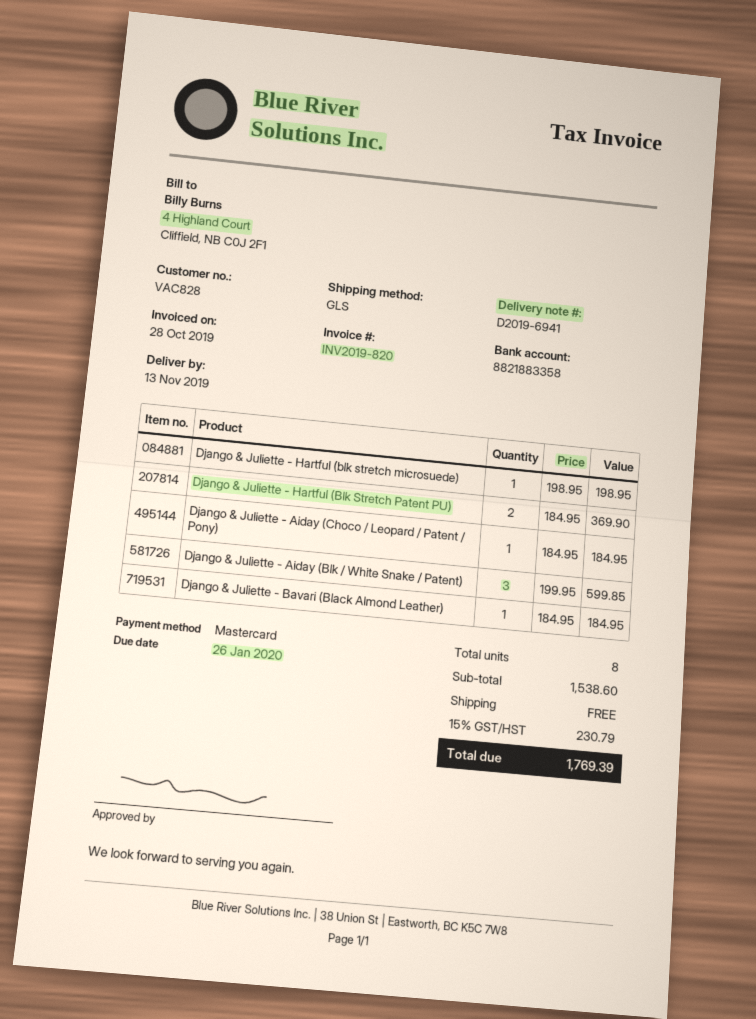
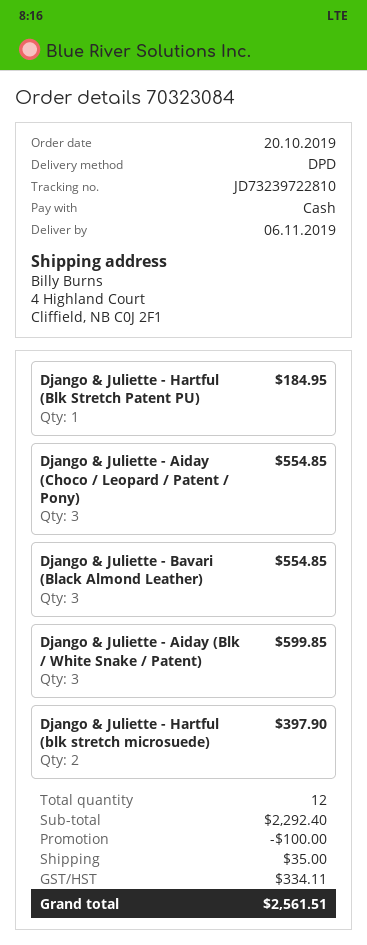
delivery date: 2019-11-13 -> 2019-11-06
payment method: Mastercard -> cash
shipping method: GLS -> DPD
Django & Juliette - Hartful (blk stretch microsuede): 1 for 198.95 -> 2 for 397.90
Django & Juliette - Hartful (Blk Stretch Patent PU): 2 for 369.90 -> 1 for 184.95
Django & Juliette - Aiday (Choco / Leopard / Patent / Pony): 1 for 184.95 -> 3 for 554.85
Django & Juliette - Bavari (Black Almond Leather): 1 for 184.95 -> 3 for 554.85
total quantity: 8 -> 12
subtotal: 1538.60 -> 2292.40
discount: none -> 100.00
shipping: 0.00 -> 35.00
tax: 230.79 -> 334.11
total: 1769.39 -> 2561.51

